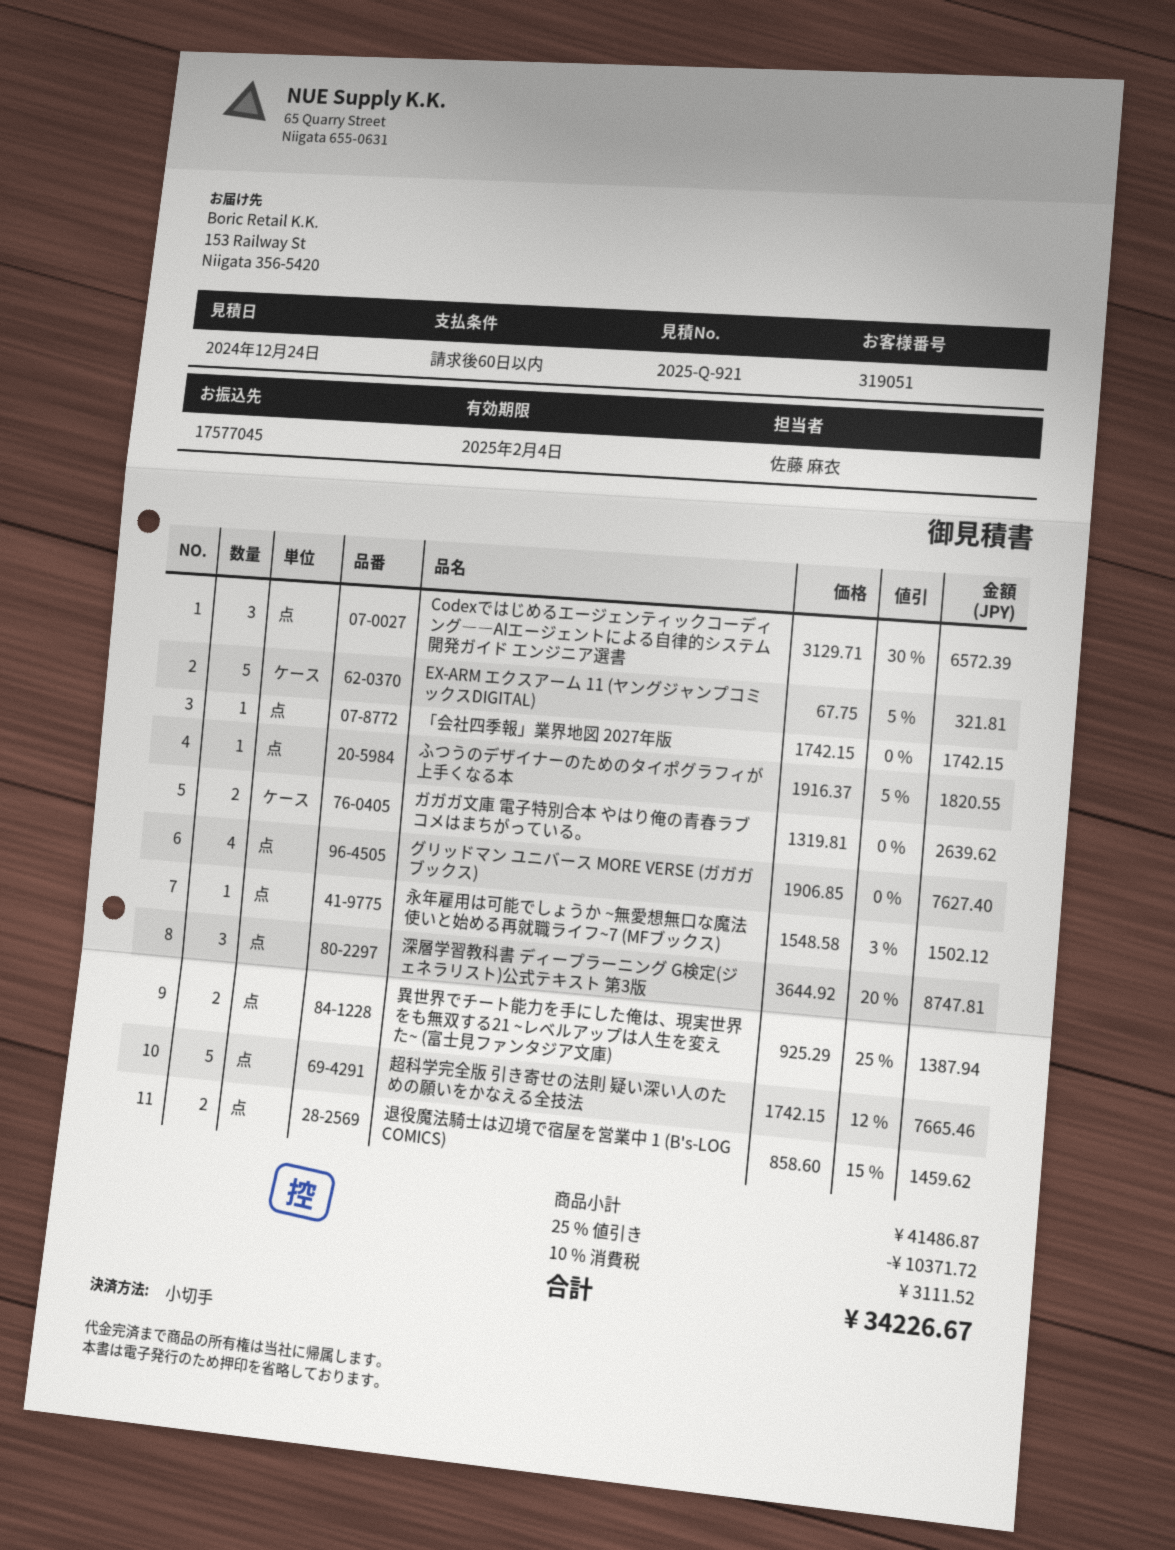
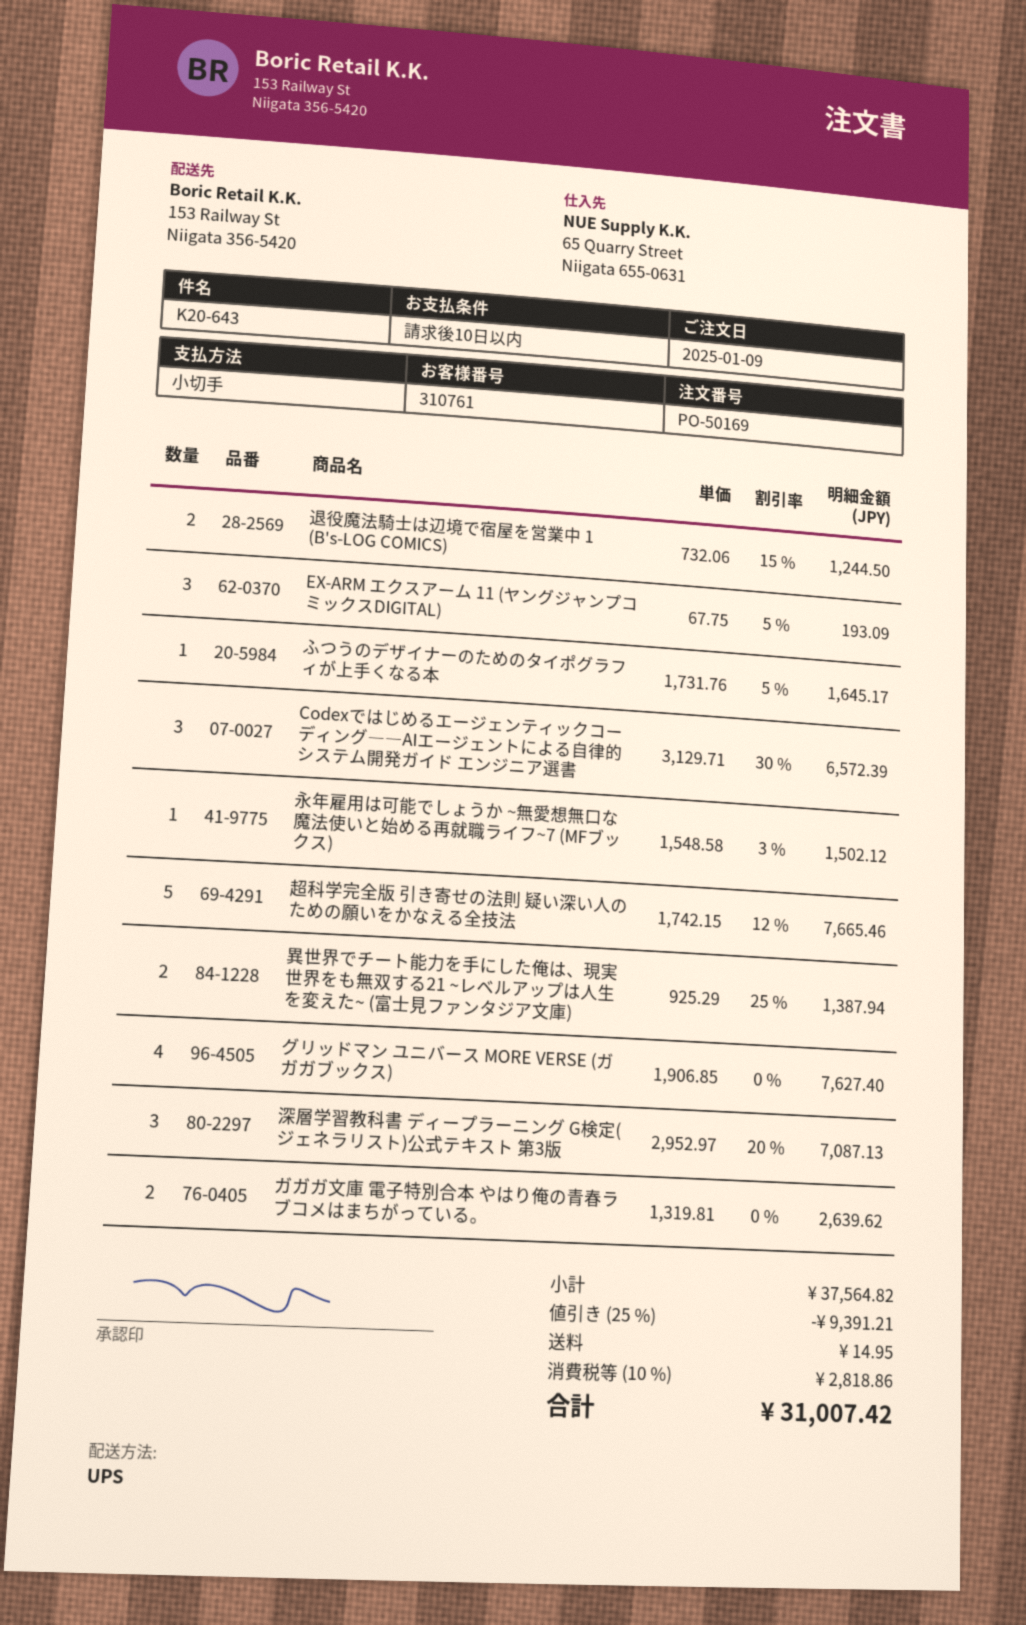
payment terms: 60 days -> 10 days
customer number: 319051 -> 310761
EX-ARM エクスアーム 11 (ヤングジャンプコミックスDIGITAL): 5 x 67.75 - 5% = 321.81 -> 3 x 67.75 - 5% = 193.09
「会社四季報」業界地図 2027年版: 1 x 1742.15 = 1742.15 -> none
ふつうのデザイナーのためのタイポグラフィが上手くなる本: 1 x 1916.37 - 5% = 1820.55 -> 1 x 1731.76 - 5% = 1645.17
深層学習教科書 ディープラーニング G検定(ジェネラリスト)公式テキスト 第3版: 3 x 3644.92 - 20% = 8747.81 -> 3 x 2952.97 - 20% = 7087.13
退役魔法騎士は辺境で宿屋を営業中 1 (B's-LOG COMICS): 2 x 858.60 - 15% = 1459.62 -> 2 x 732.06 - 15% = 1244.50
subtotal: 41486.87 -> 37564.82
discount: 25% = 10371.72 -> 25% = 9391.21
shipping: none -> 14.95
tax: 10% = 3111.52 -> 10% = 2818.86
total: 34226.67 -> 31007.42

